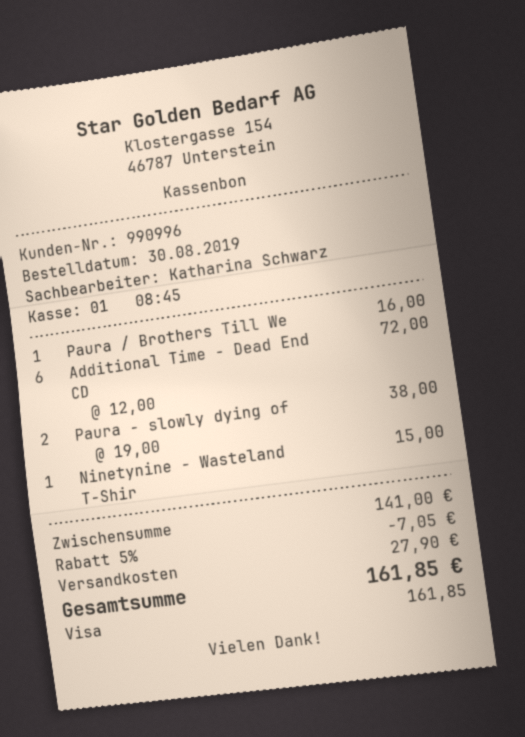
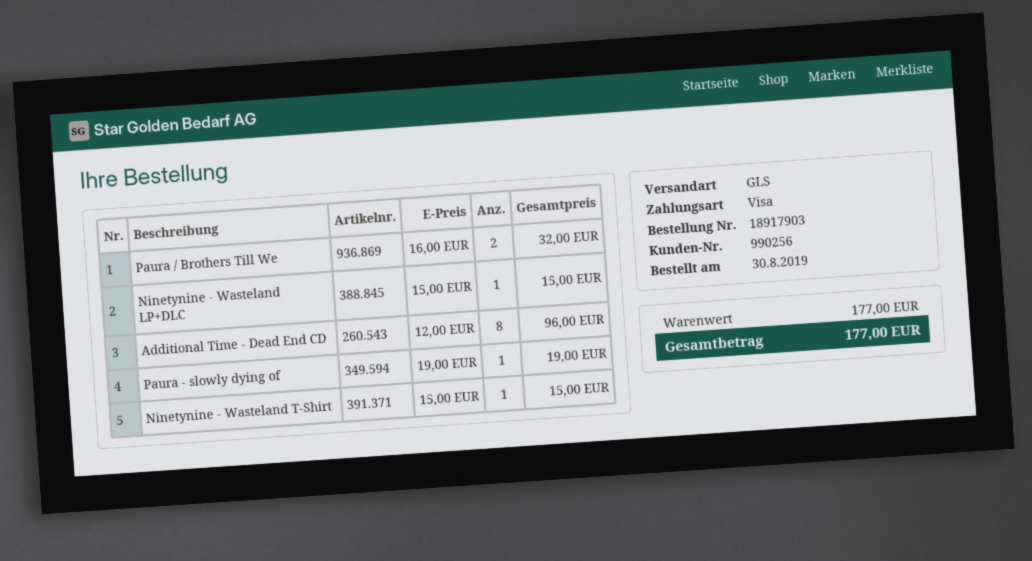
customer number: 990996 -> 990256
Paura / Brothers Till We: 1 x 16.00 = 16.00 -> 2 x 16.00 = 32.00
Additional Time - Dead End CD: 6 x 12.00 = 72.00 -> 8 x 12.00 = 96.00
Paura - slowly dying of: 2 x 19.00 = 38.00 -> 1 x 19.00 = 19.00
Ninetynine - Wasteland LP+DLC: none -> 1 x 15.00 = 15.00
subtotal: 141.00 -> 177.00
discount: 5% = 7.05 -> none
shipping: 27.90 -> none
total: 161.85 -> 177.00

